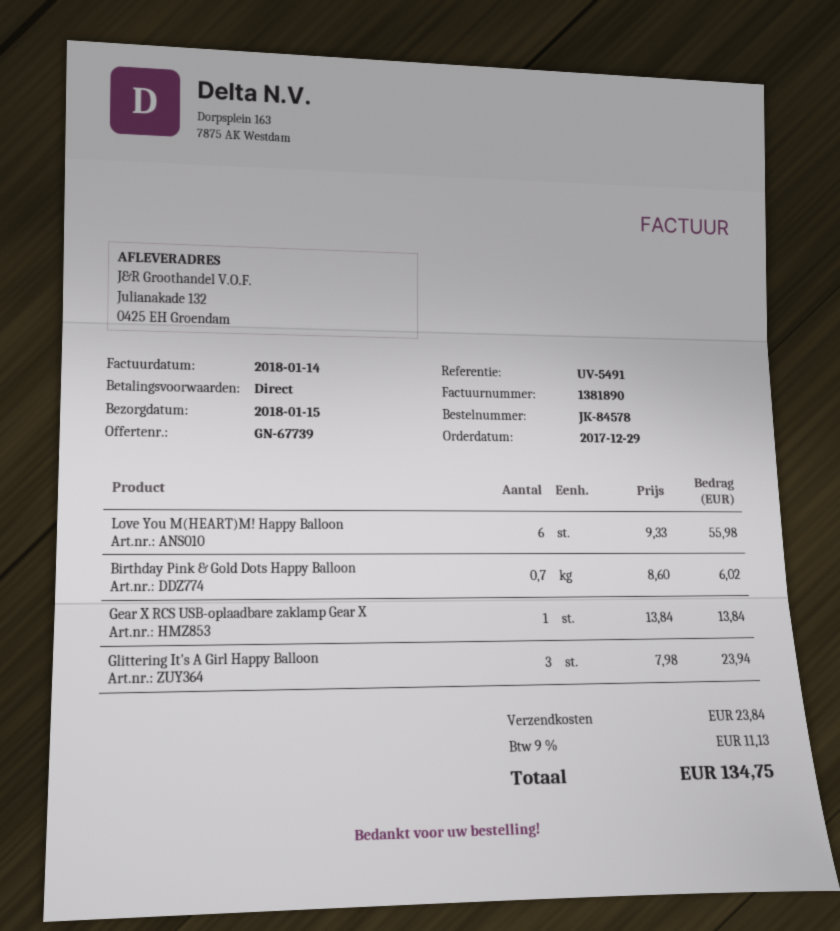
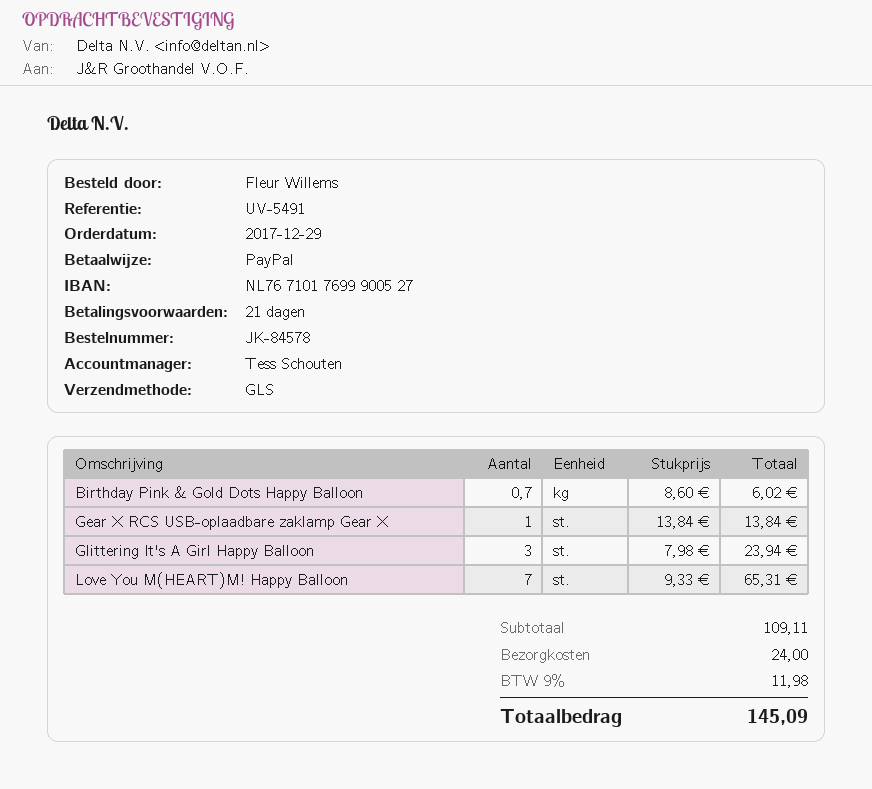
payment terms: on receipt -> 21 days
Love You M(HEART)M! Happy Balloon: 6 x 9.33 = 55.98 -> 7 x 9.33 = 65.31
shipping: 23.84 -> 24.00
tax: 9% = 11.13 -> 9% = 11.98
total: 134.75 -> 145.09

